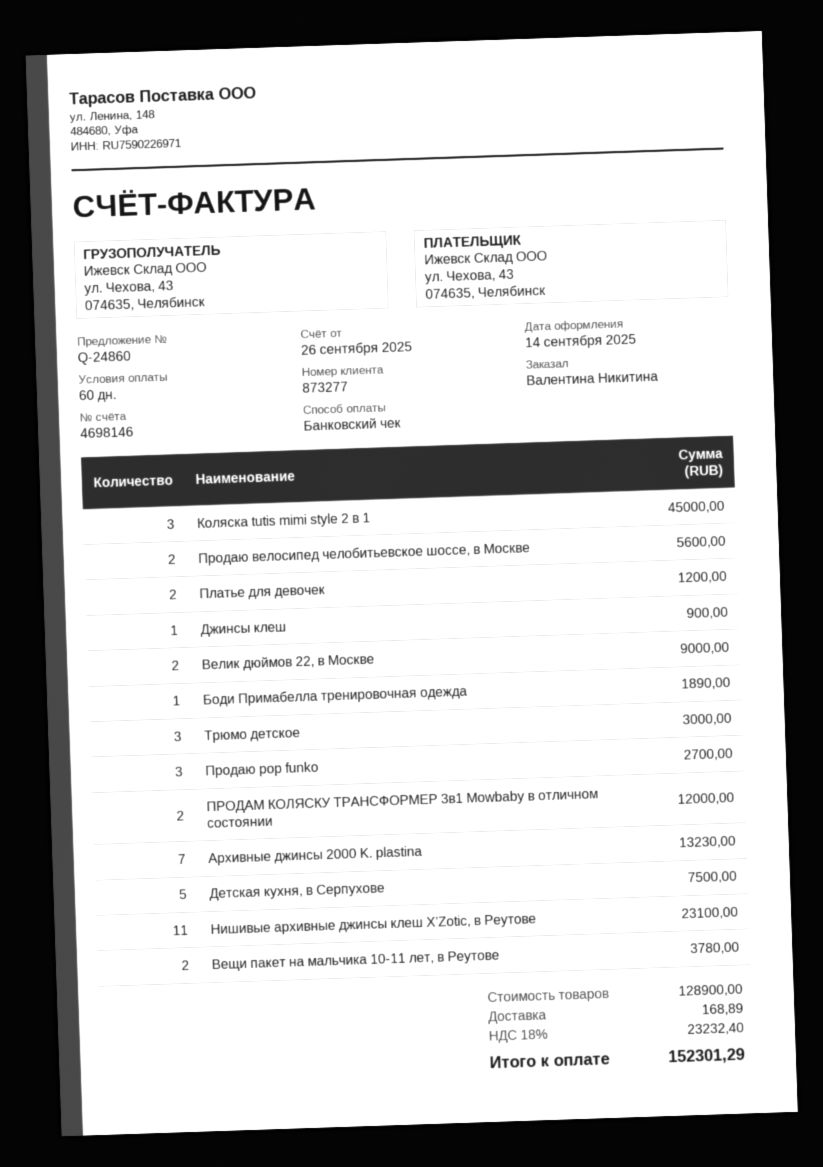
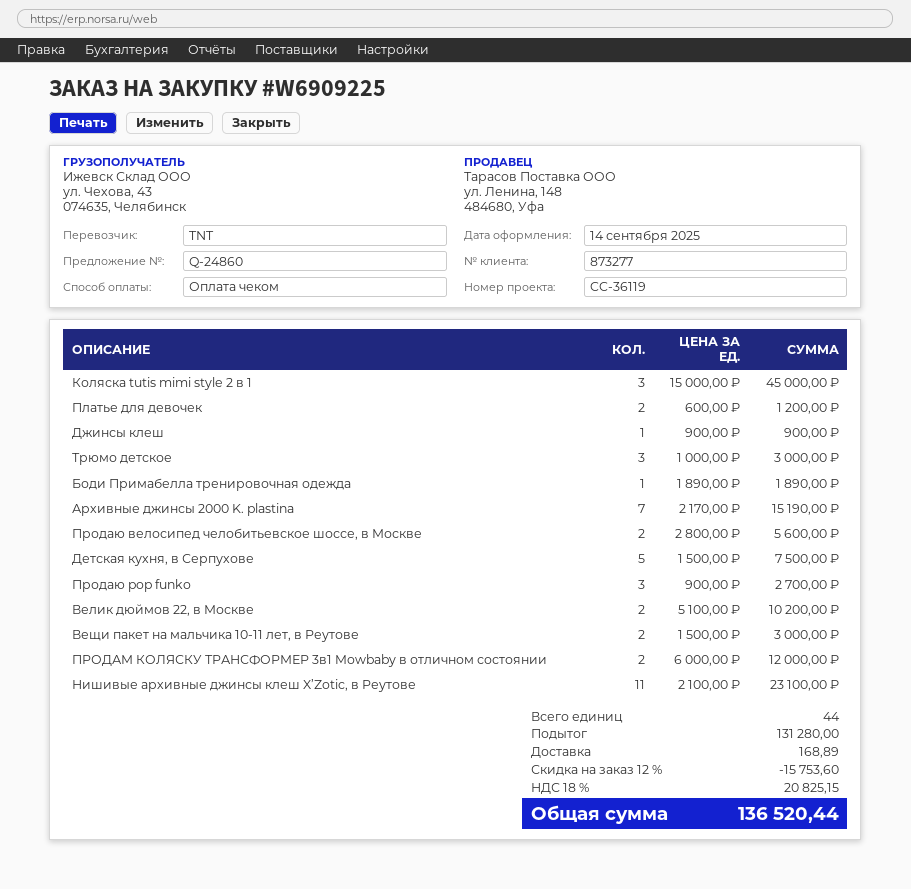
Велик дюймов 22, в Москве: 2 for 9000.00 -> 2 for 10200.00
Архивные джинсы 2000 K. plastina: 7 for 13230.00 -> 7 for 15190.00
Вещи пакет на мальчика 10-11 лет, в Реутове: 2 for 3780.00 -> 2 for 3000.00
subtotal: 128900.00 -> 131280.00
discount: none -> 12% = 15753.60
tax: 18% = 23232.40 -> 18% = 20825.15
total: 152301.29 -> 136520.44

